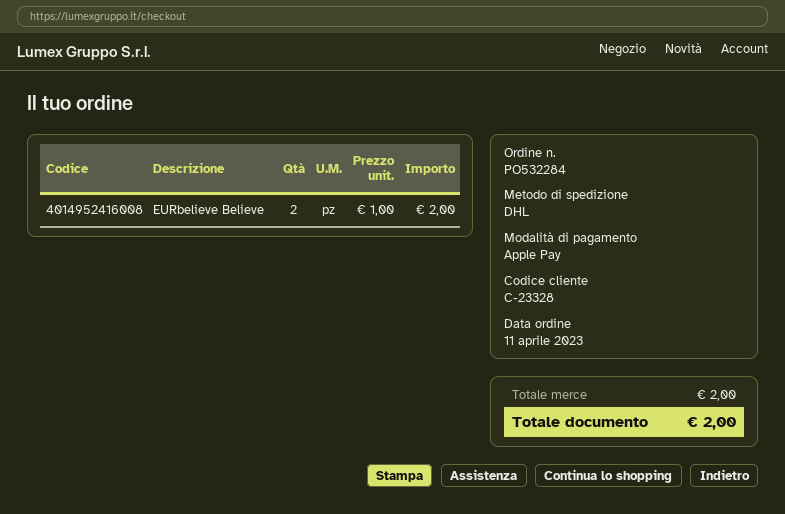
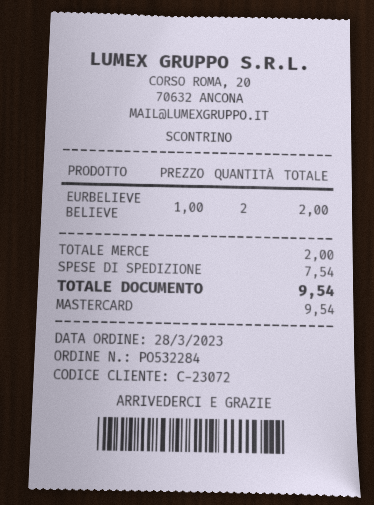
order date: 2023-04-11 -> 2023-03-28
customer number: C-23328 -> C-23072
payment method: Apple Pay -> Mastercard
shipping: none -> 7.54
total: 2.00 -> 9.54

